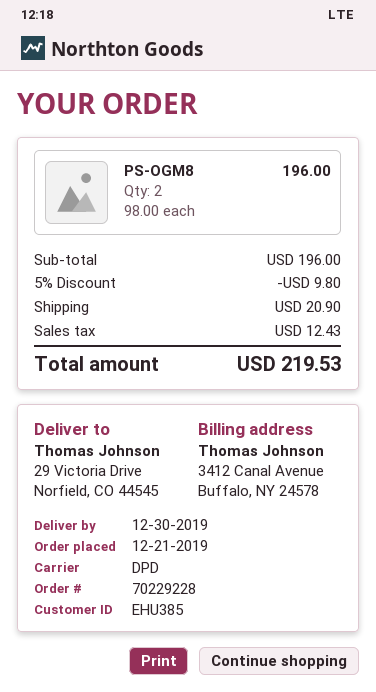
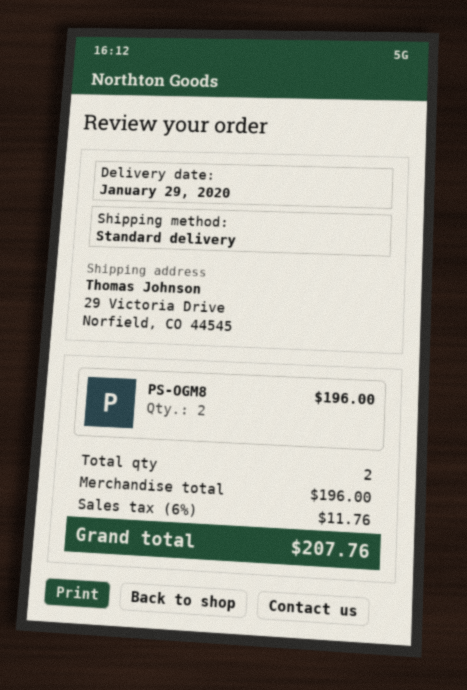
delivery date: 2019-12-30 -> 2020-01-29
shipping method: DPD -> standard
discount: 5% = 9.80 -> none
shipping: 20.90 -> none
tax: 12.43 -> 11.76
total: 219.53 -> 207.76

